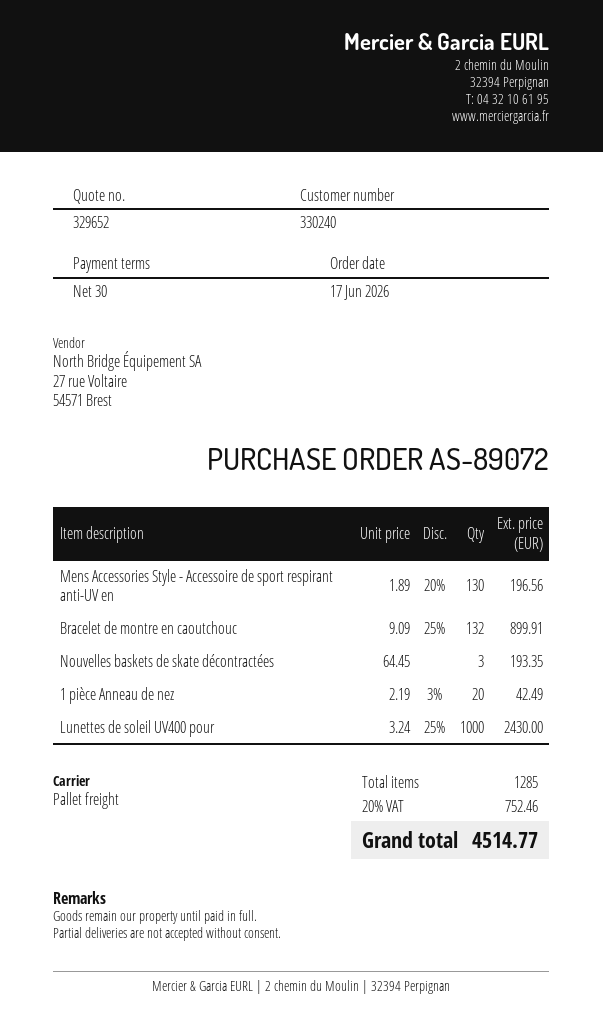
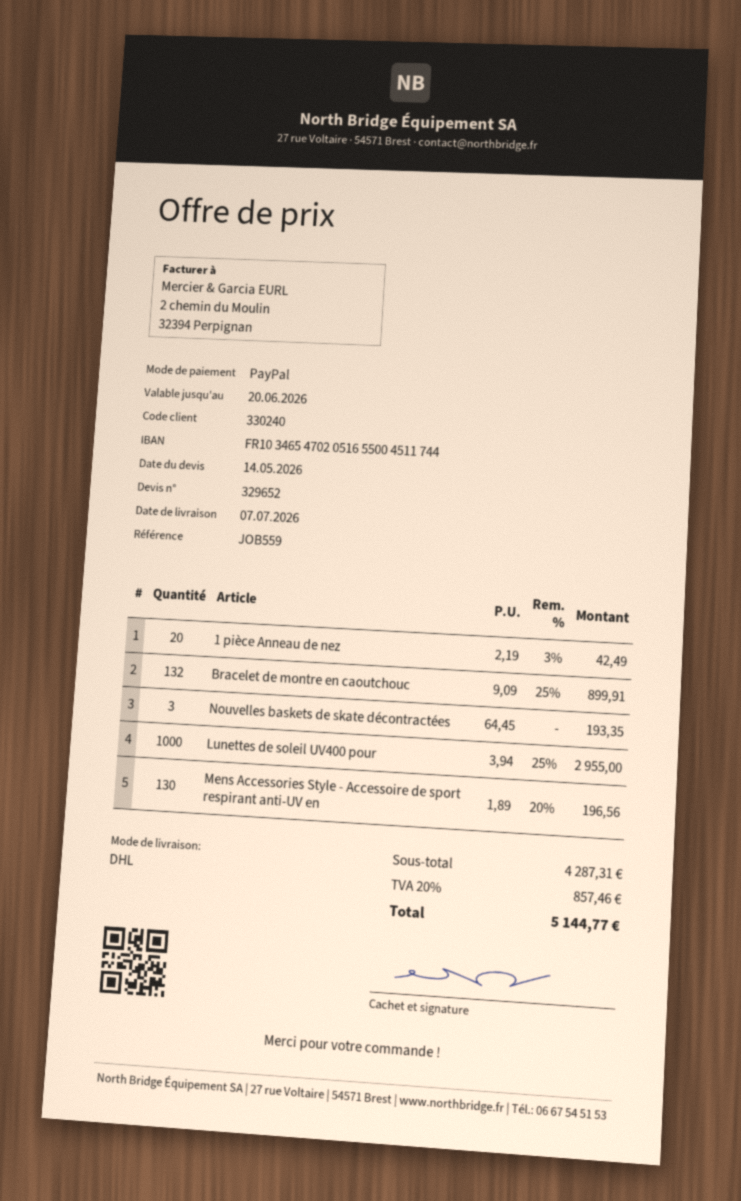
shipping method: pallet freight -> DHL
Lunettes de soleil UV400 pour: 1000 x 3.24 - 25% = 2430.00 -> 1000 x 3.94 - 25% = 2955.00
tax: 20% = 752.46 -> 20% = 857.46
total: 4514.77 -> 5144.77

